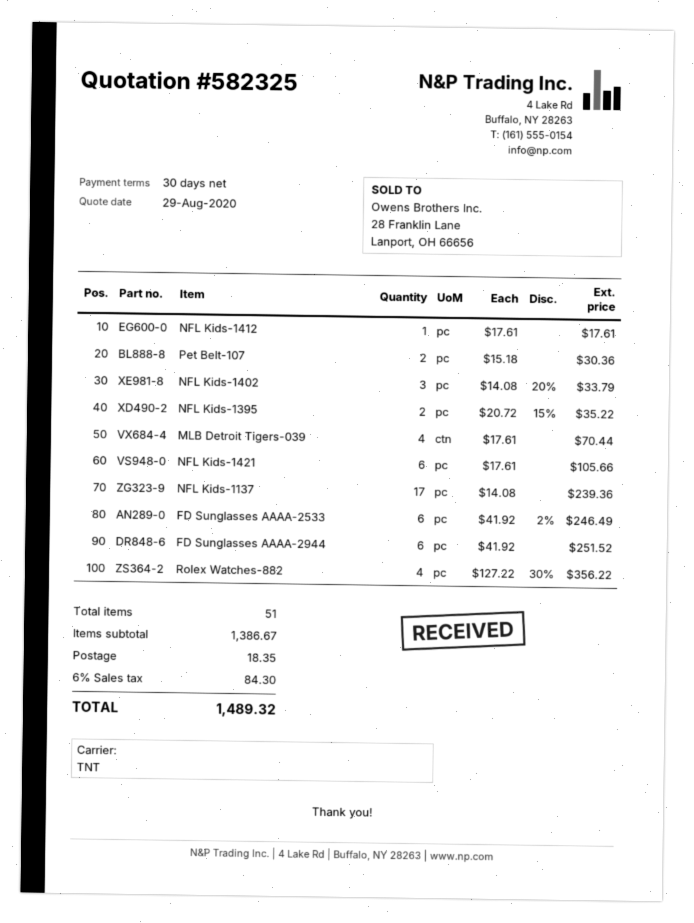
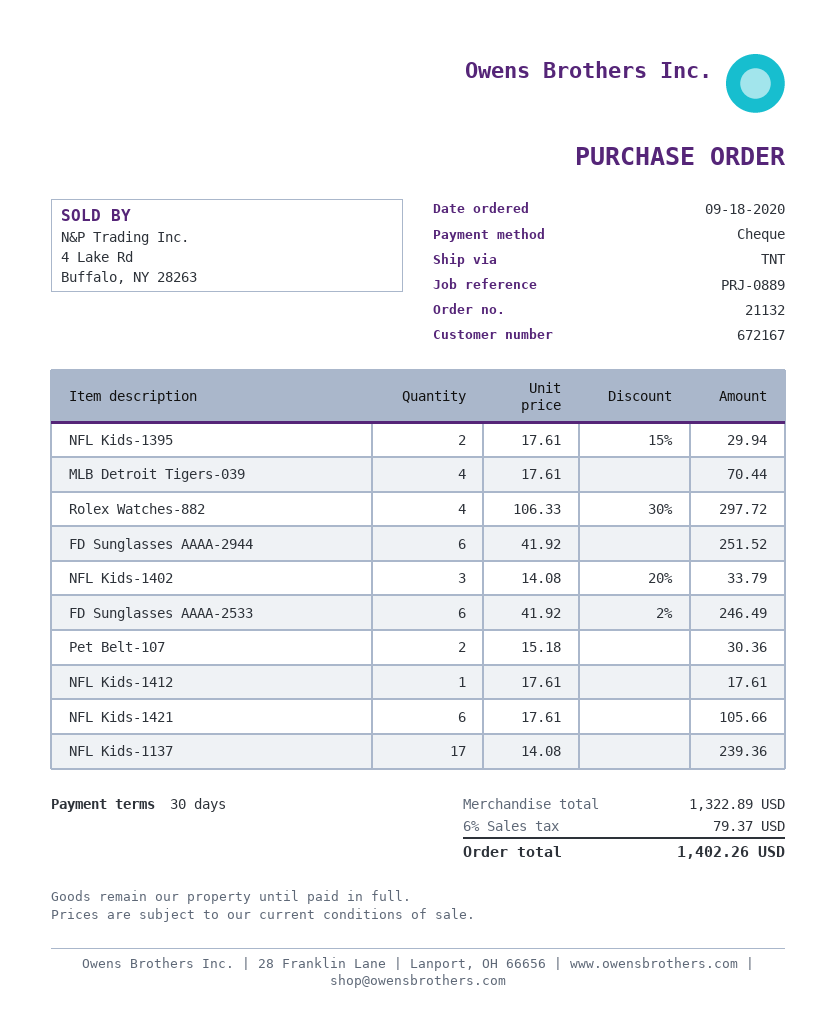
NFL Kids-1395: 2 x 20.72 - 15% = 35.22 -> 2 x 17.61 - 15% = 29.94
Rolex Watches-882: 4 x 127.22 - 30% = 356.22 -> 4 x 106.33 - 30% = 297.72
subtotal: 1386.67 -> 1322.89
shipping: 18.35 -> none
tax: 6% = 84.30 -> 6% = 79.37
total: 1489.32 -> 1402.26

